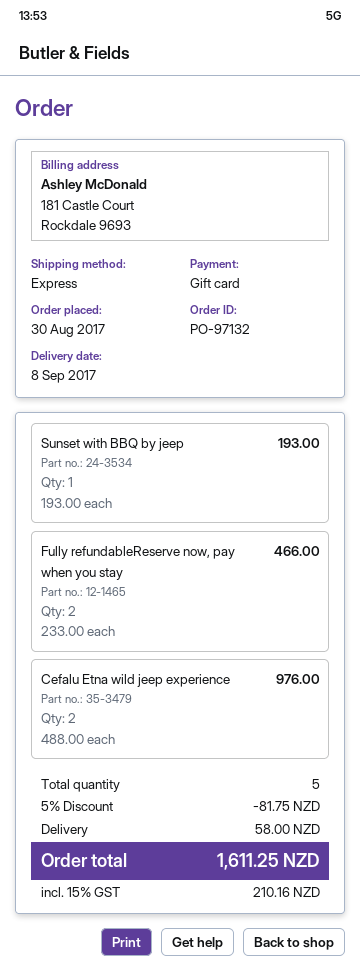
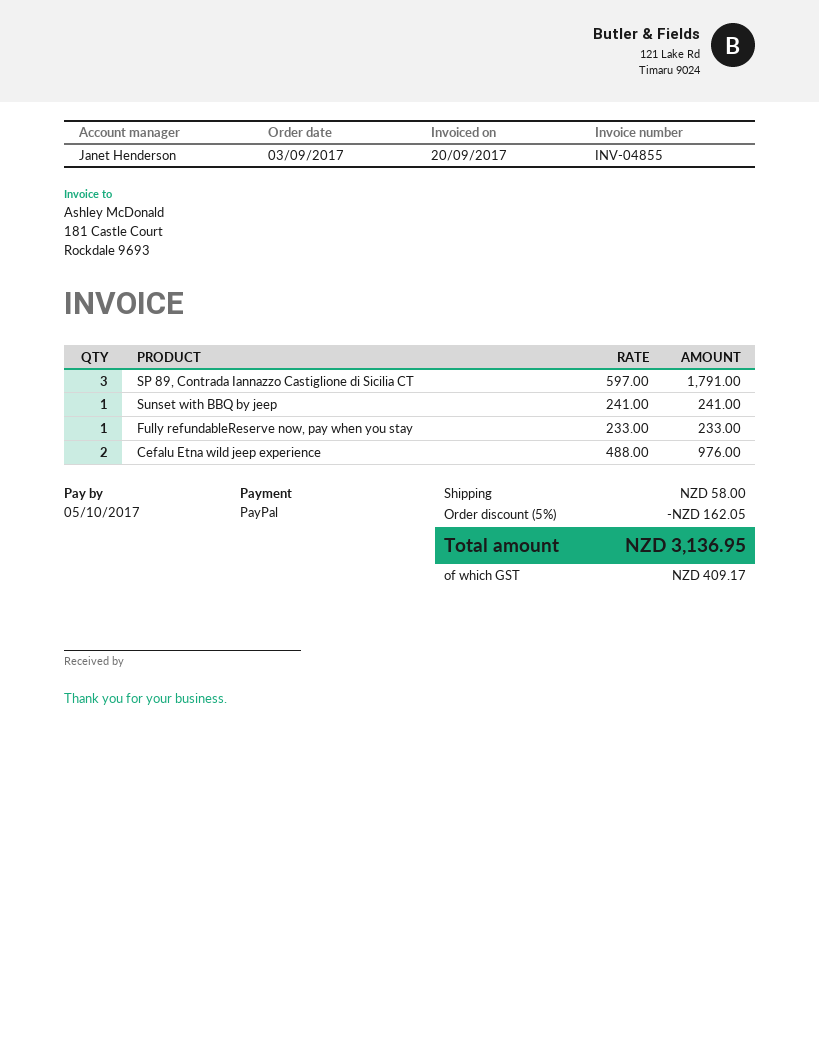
order date: 2017-08-30 -> 2017-09-03
payment method: gift card -> PayPal
Sunset with BBQ by jeep: 1 x 193.00 = 193.00 -> 1 x 241.00 = 241.00
Fully refundableReserve now, pay when you stay: 2 x 233.00 = 466.00 -> 1 x 233.00 = 233.00
SP 89, Contrada Iannazzo Castiglione di Sicilia CT: none -> 3 x 597.00 = 1791.00
discount: 5% = 81.75 -> 5% = 162.05
tax: 210.16 -> 409.17
total: 1611.25 -> 3136.95

